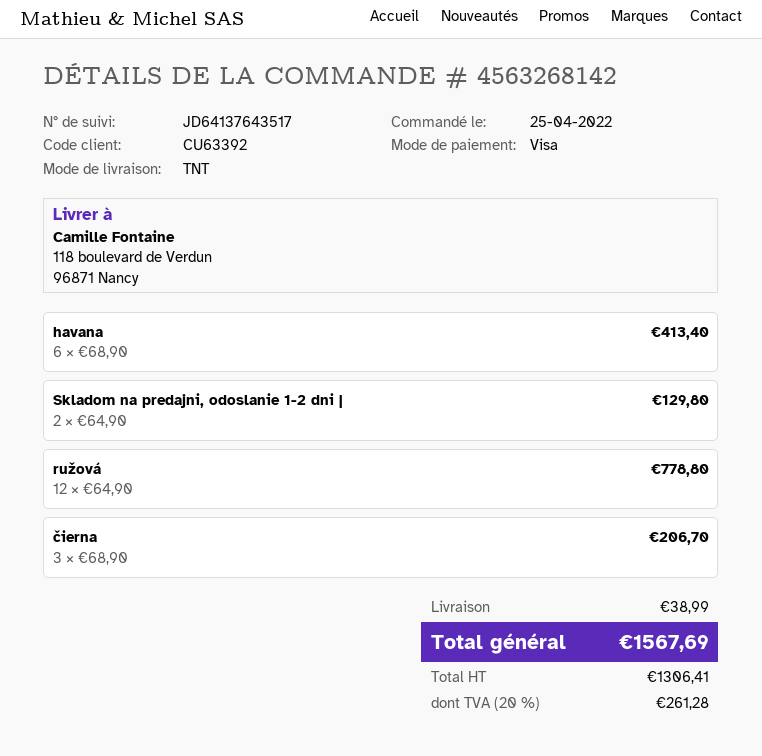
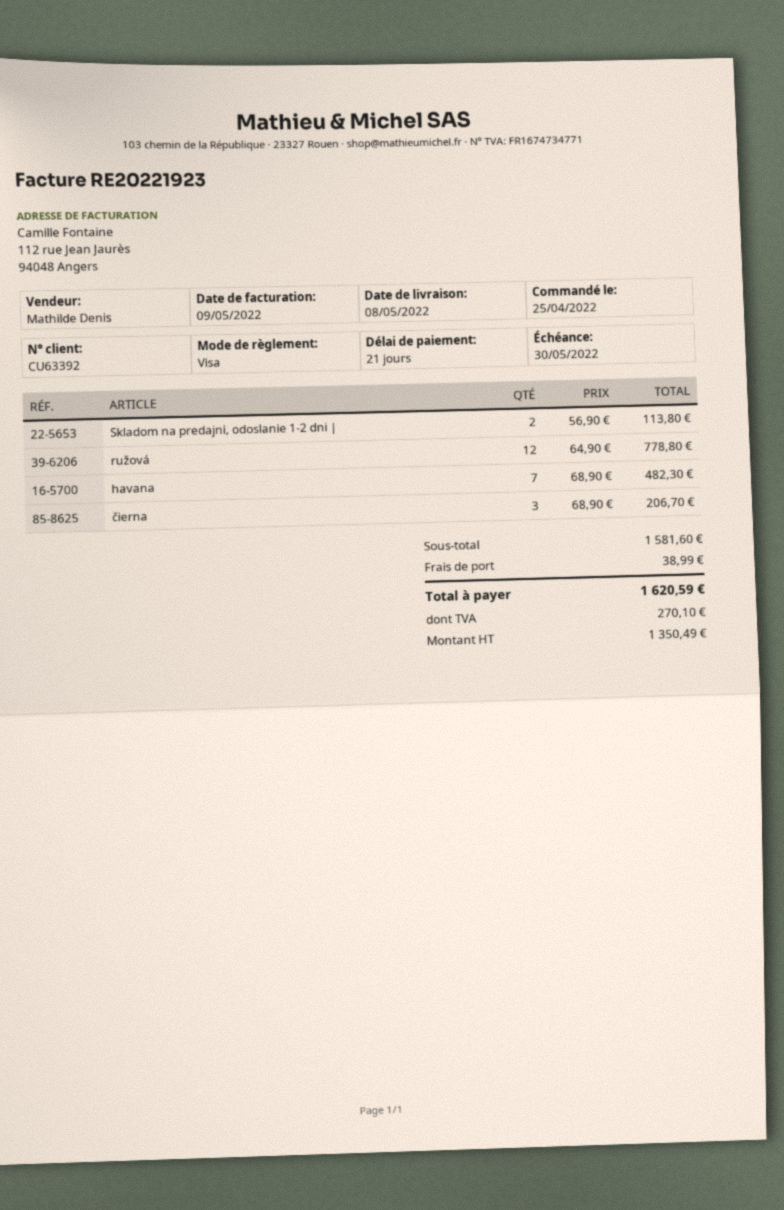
havana: 6 x 68.90 = 413.40 -> 7 x 68.90 = 482.30
Skladom na predajni, odoslanie 1-2 dni |: 2 x 64.90 = 129.80 -> 2 x 56.90 = 113.80
net: 1306.41 -> 1350.49
tax: 261.28 -> 270.10
total: 1567.69 -> 1620.59

